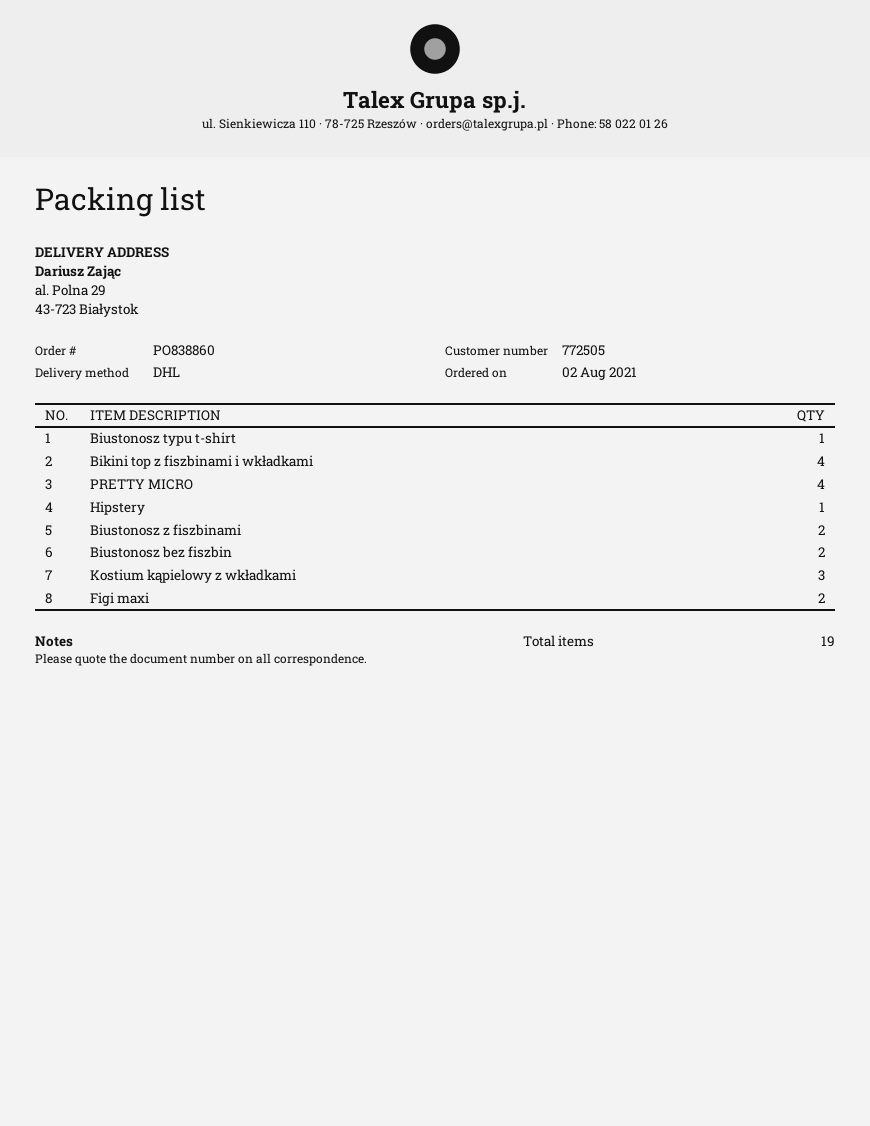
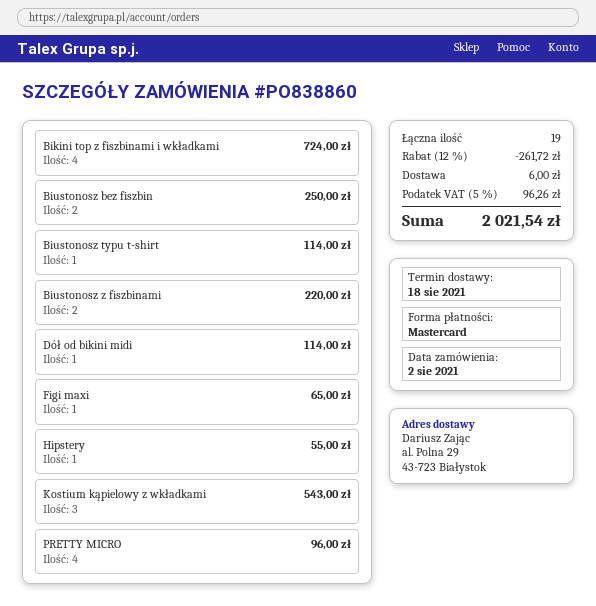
Figi maxi: 2 -> 1
Dół od bikini midi: none -> 1

